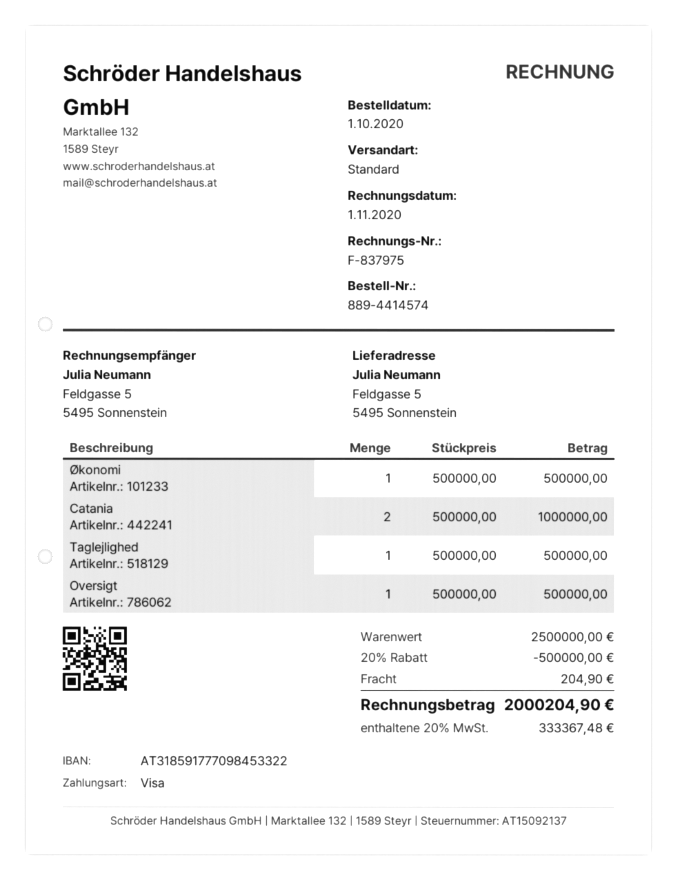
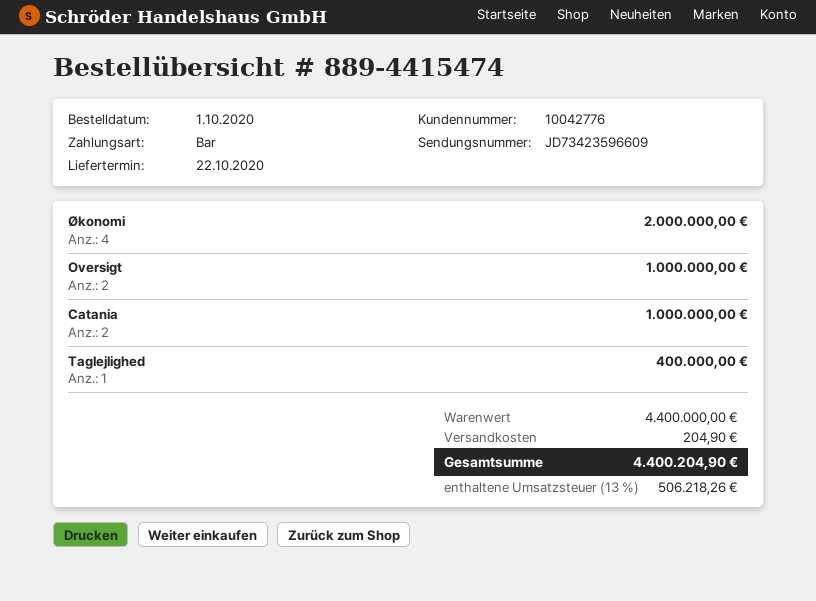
order number: 889-4414574 -> 889-4415474
payment method: Visa -> cash
Økonomi: 1 for 500000.00 -> 4 for 2000000.00
Taglejlighed: 1 for 500000.00 -> 1 for 400000.00
Oversigt: 1 for 500000.00 -> 2 for 1000000.00
subtotal: 2500000.00 -> 4400000.00
discount: 20% = 500000.00 -> none
tax: 20% = 333367.48 -> 13% = 506218.26
total: 2000204.90 -> 4400204.90

